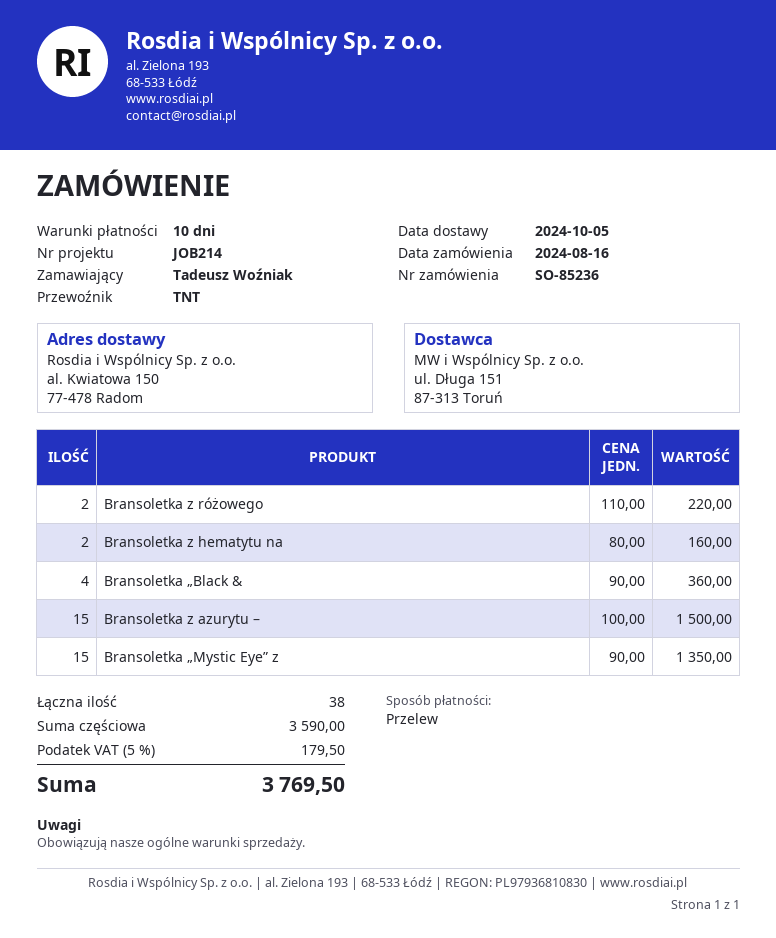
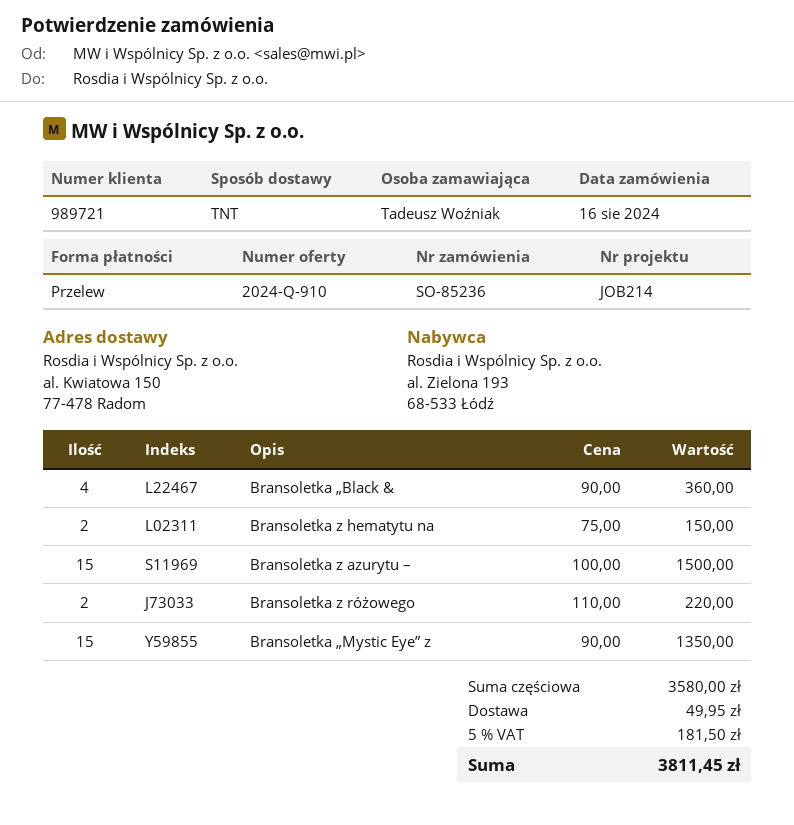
Bransoletka z hematytu na: 2 x 80.00 = 160.00 -> 2 x 75.00 = 150.00
subtotal: 3590.00 -> 3580.00
shipping: none -> 49.95
tax: 5% = 179.50 -> 5% = 181.50
total: 3769.50 -> 3811.45

